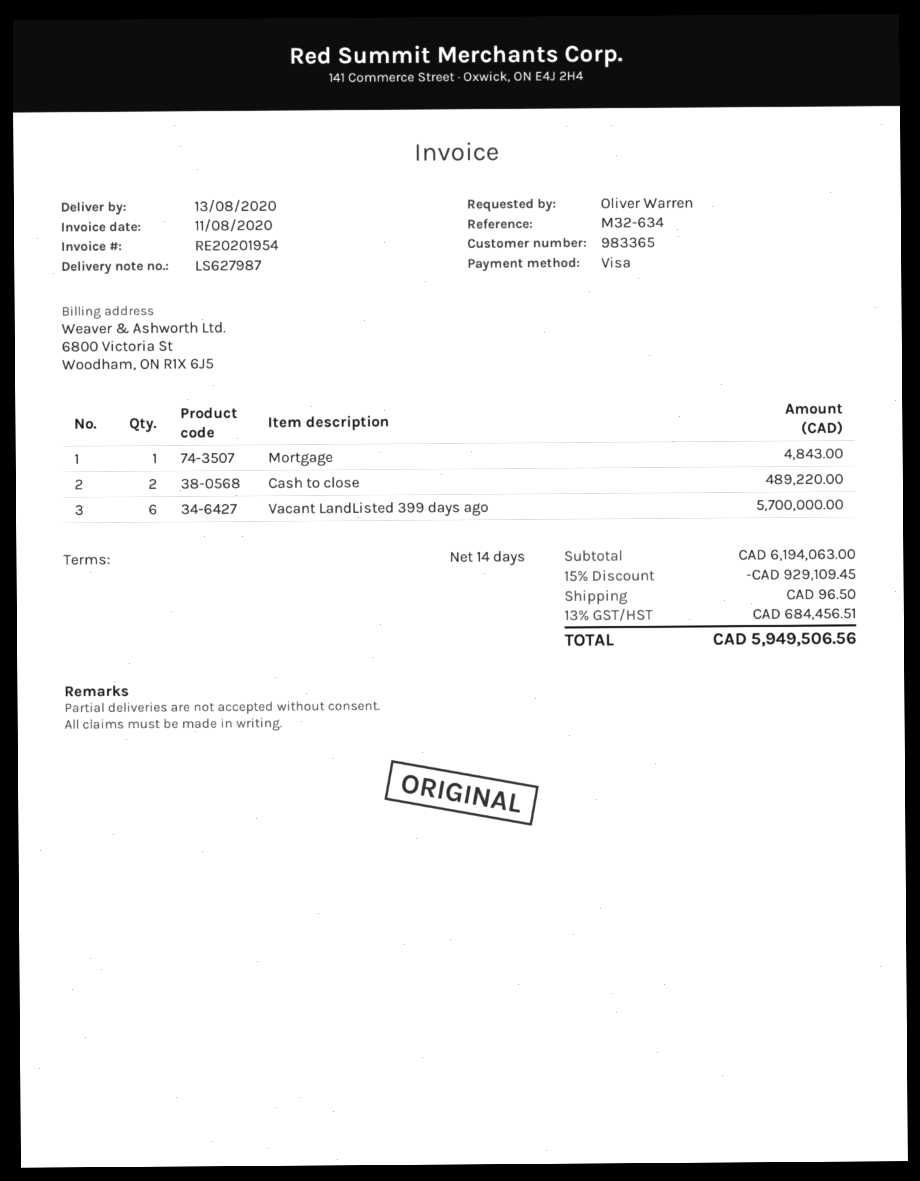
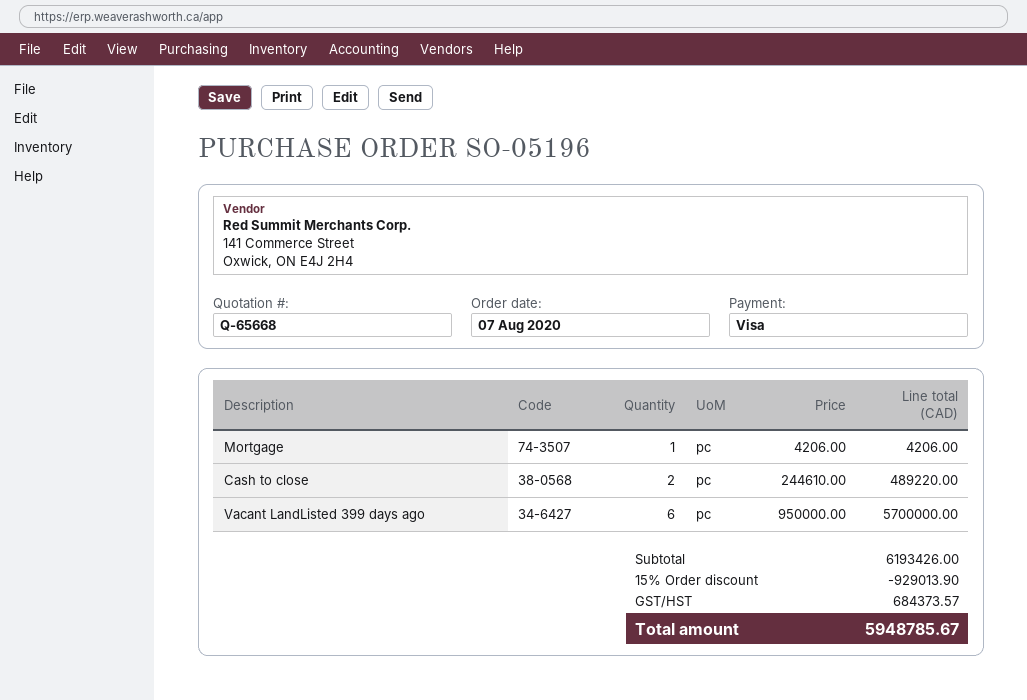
Mortgage: 1 for 4843.00 -> 1 for 4206.00
subtotal: 6194063.00 -> 6193426.00
discount: 15% = 929109.45 -> 15% = 929013.90
shipping: 96.50 -> none
tax: 684456.51 -> 684373.57
total: 5949506.56 -> 5948785.67

